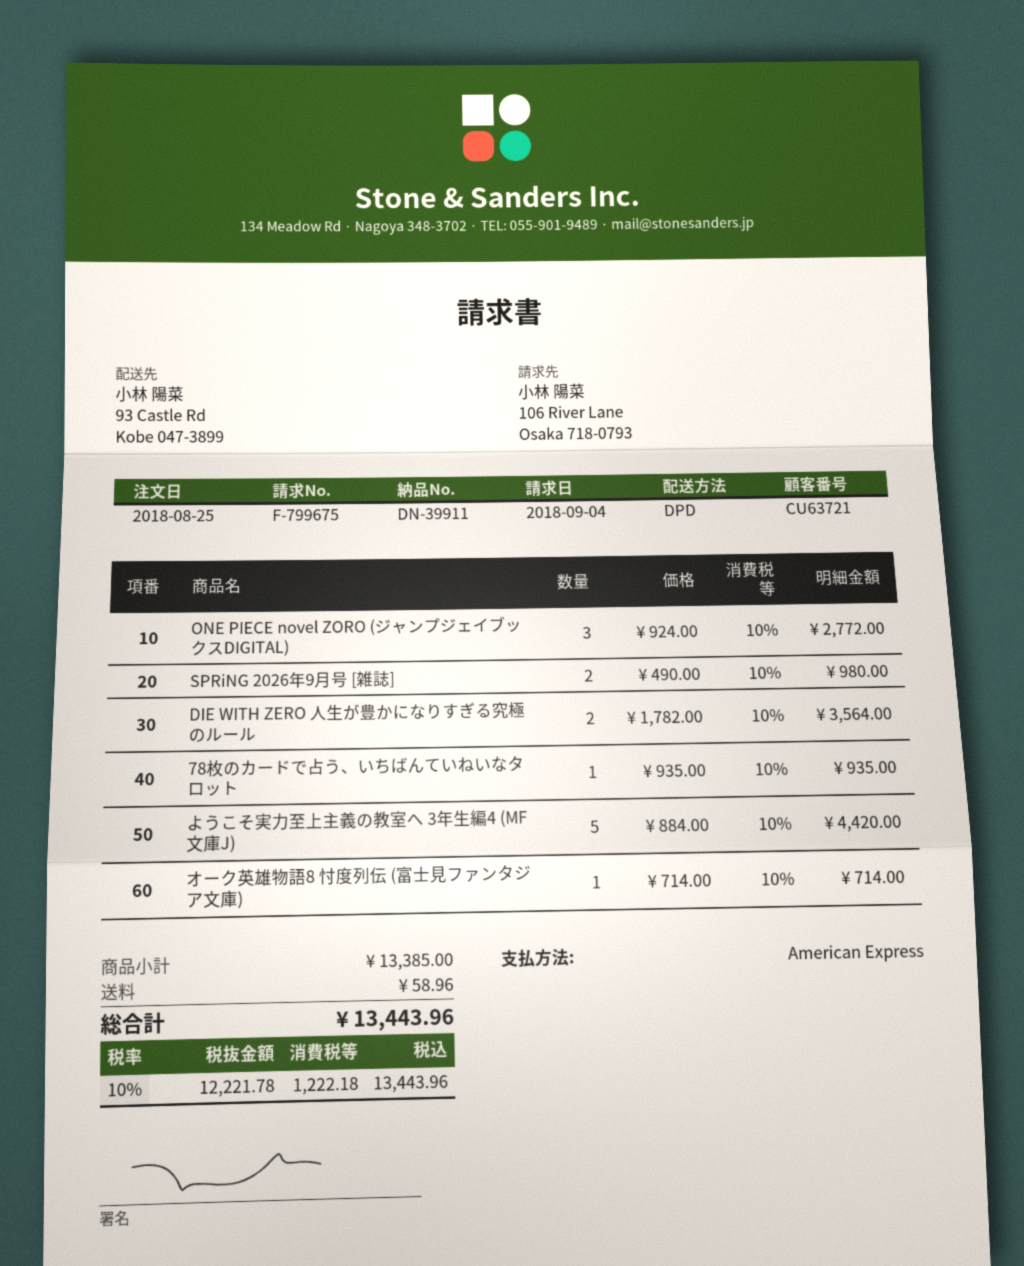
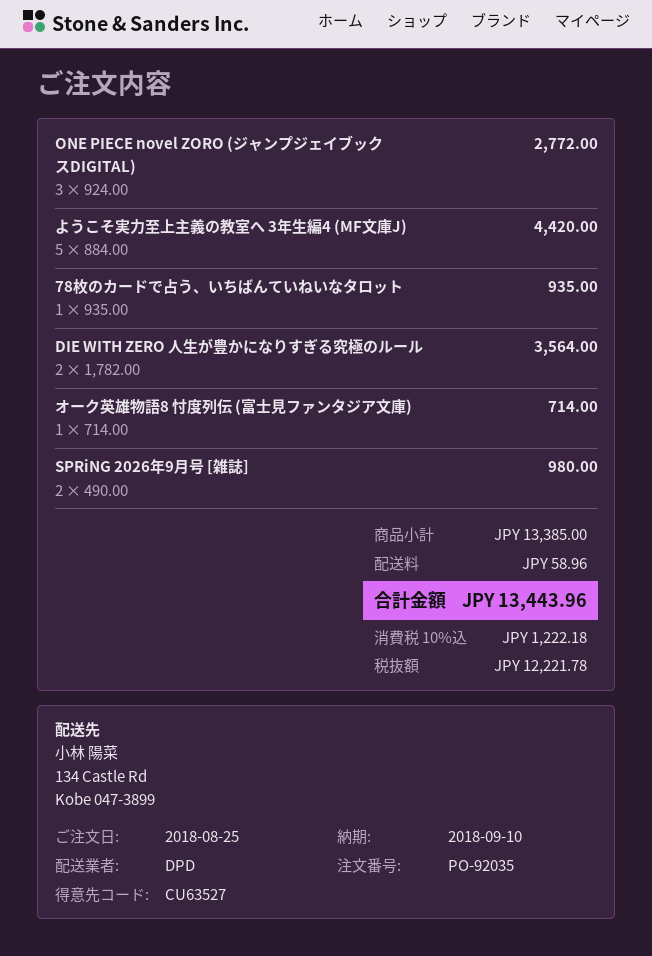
customer number: CU63721 -> CU63527
ship to: 93 Castle Rd, Kobe 047-3899 -> 134 Castle Rd, Kobe 047-3899

